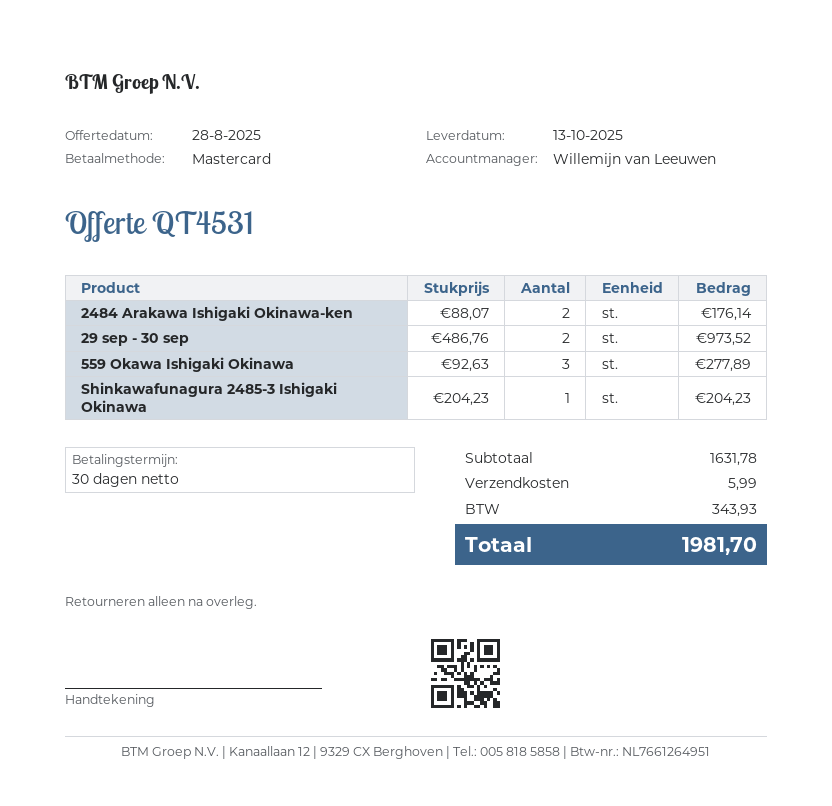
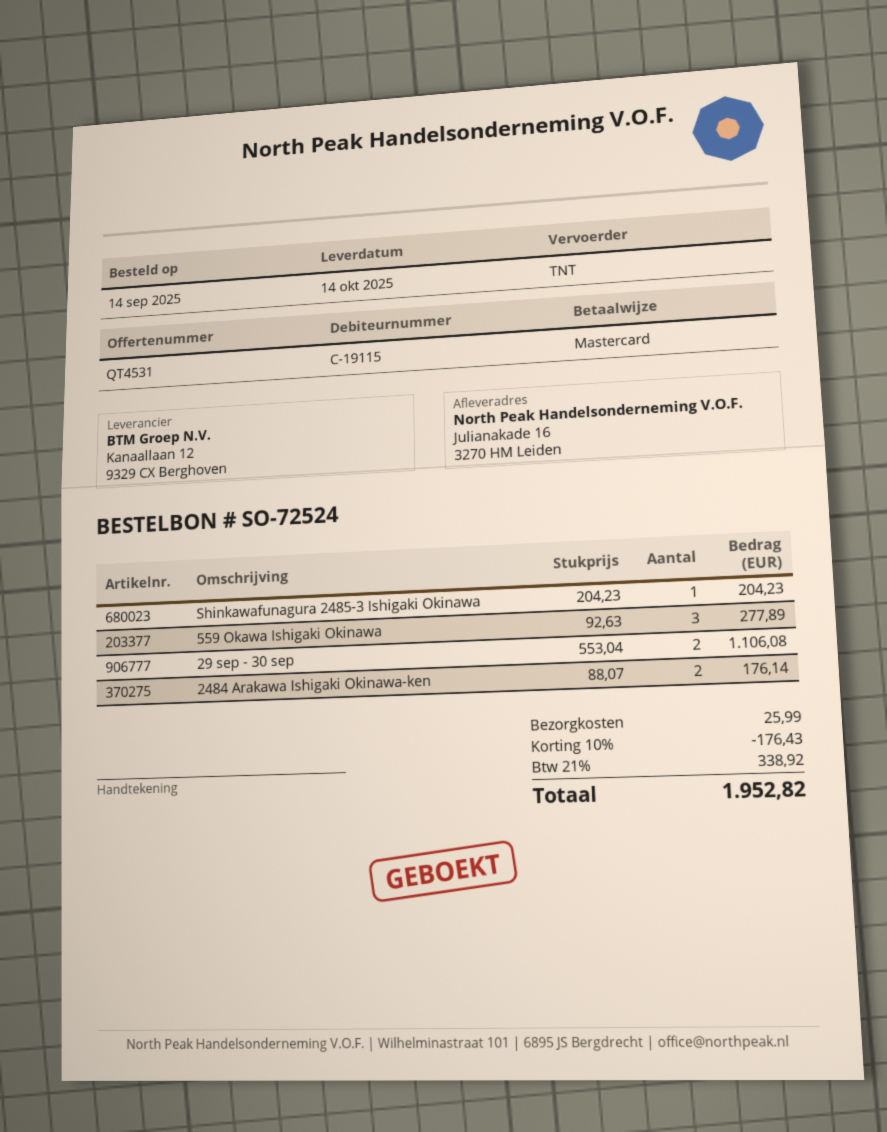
delivery date: 2025-10-13 -> 2025-10-14
29 sep - 30 sep: 2 x 486.76 = 973.52 -> 2 x 553.04 = 1106.08
discount: none -> 10% = 176.43
shipping: 5.99 -> 25.99
tax: 343.93 -> 338.92
total: 1981.70 -> 1952.82

